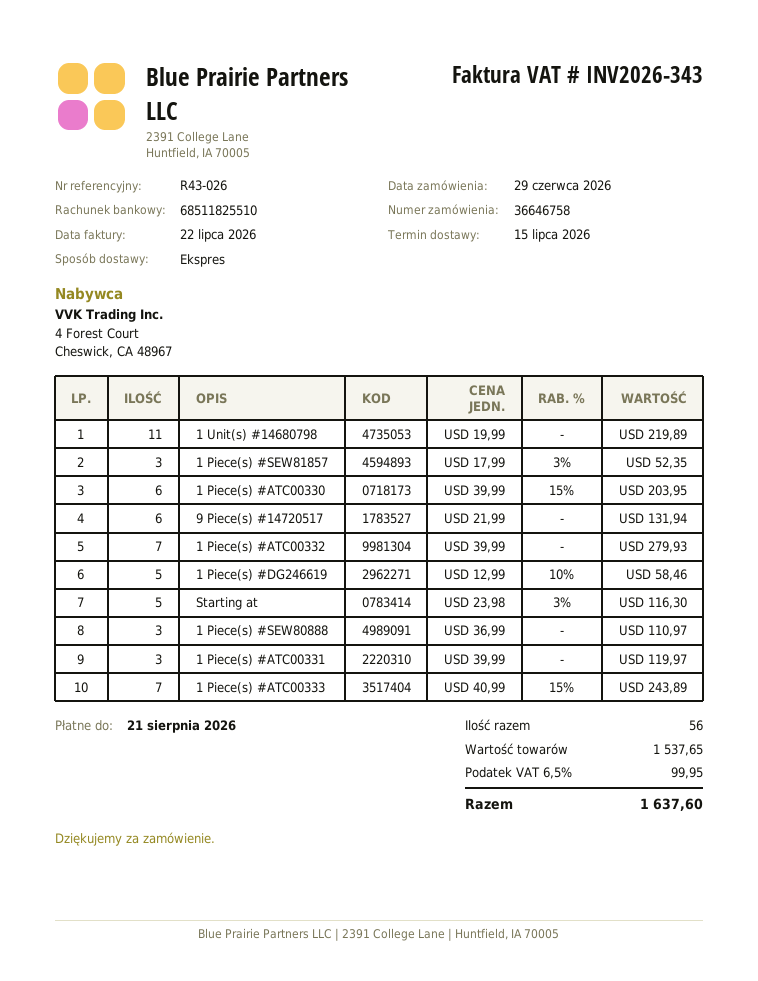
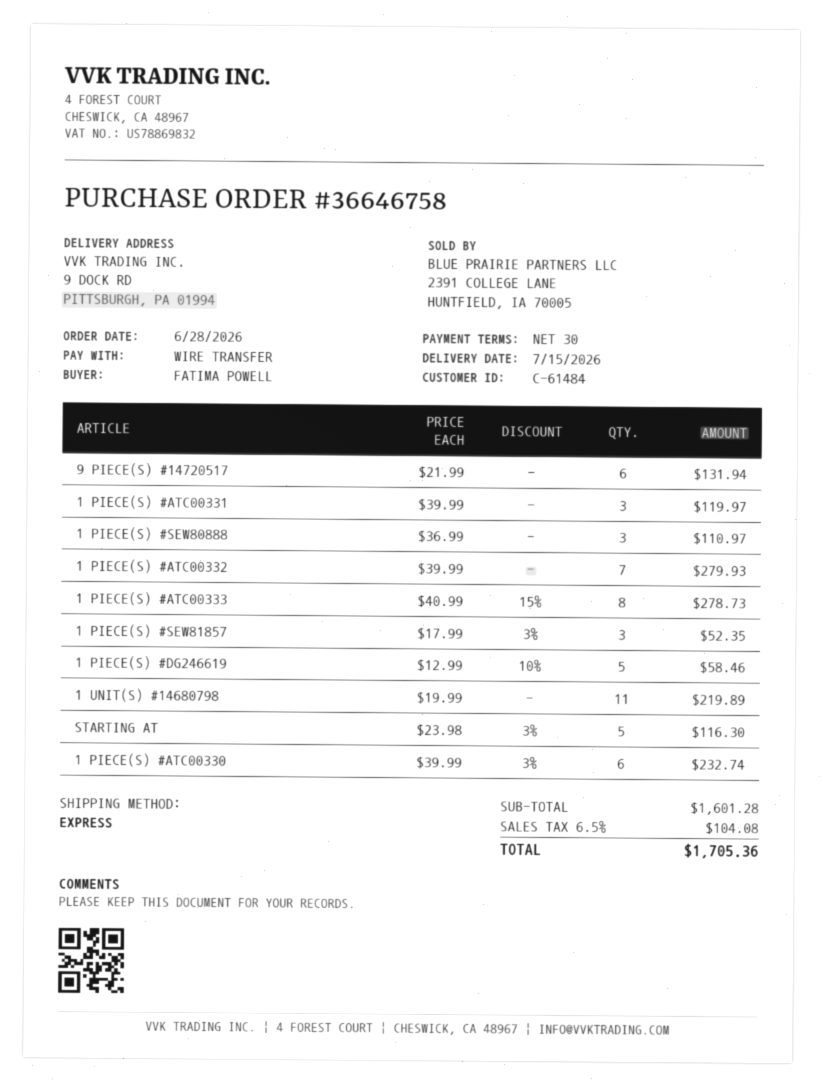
order date: 2026-06-29 -> 2026-06-28
1 Piece(s) #ATC00330: 6 x 39.99 - 15% = 203.95 -> 6 x 39.99 - 3% = 232.74
1 Piece(s) #ATC00333: 7 x 40.99 - 15% = 243.89 -> 8 x 40.99 - 15% = 278.73
subtotal: 1537.65 -> 1601.28
tax: 6.5% = 99.95 -> 6.5% = 104.08
total: 1637.60 -> 1705.36

